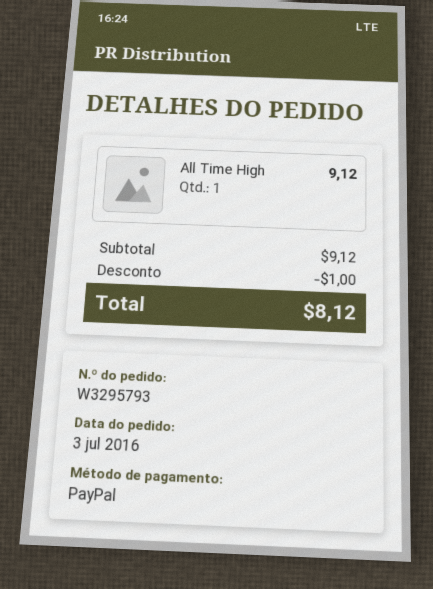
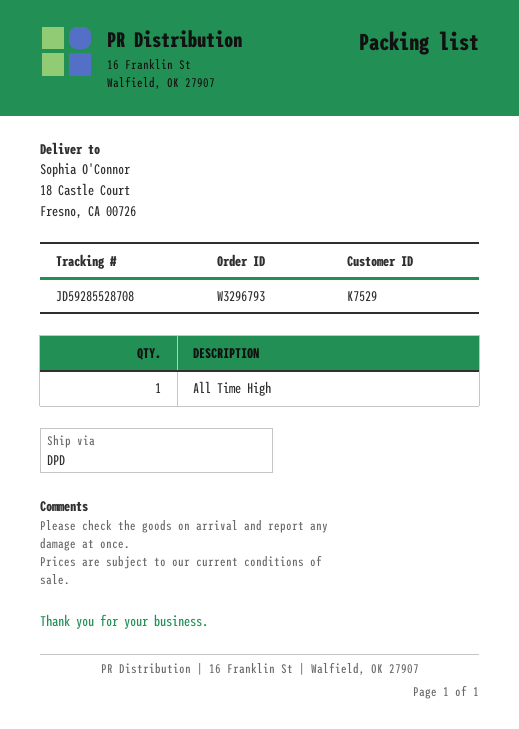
order number: W3295793 -> W3296793

